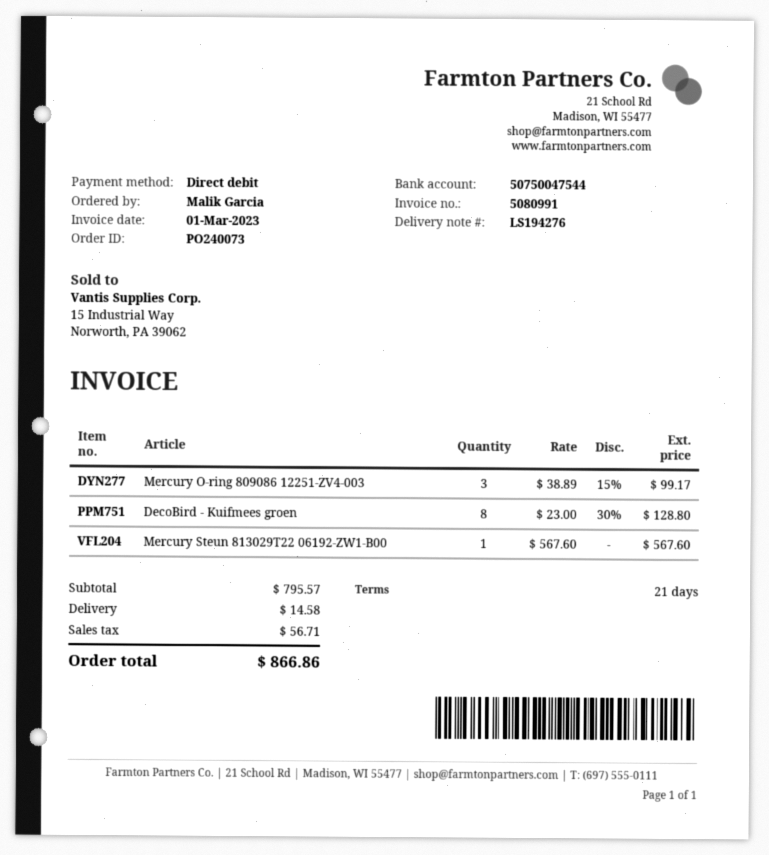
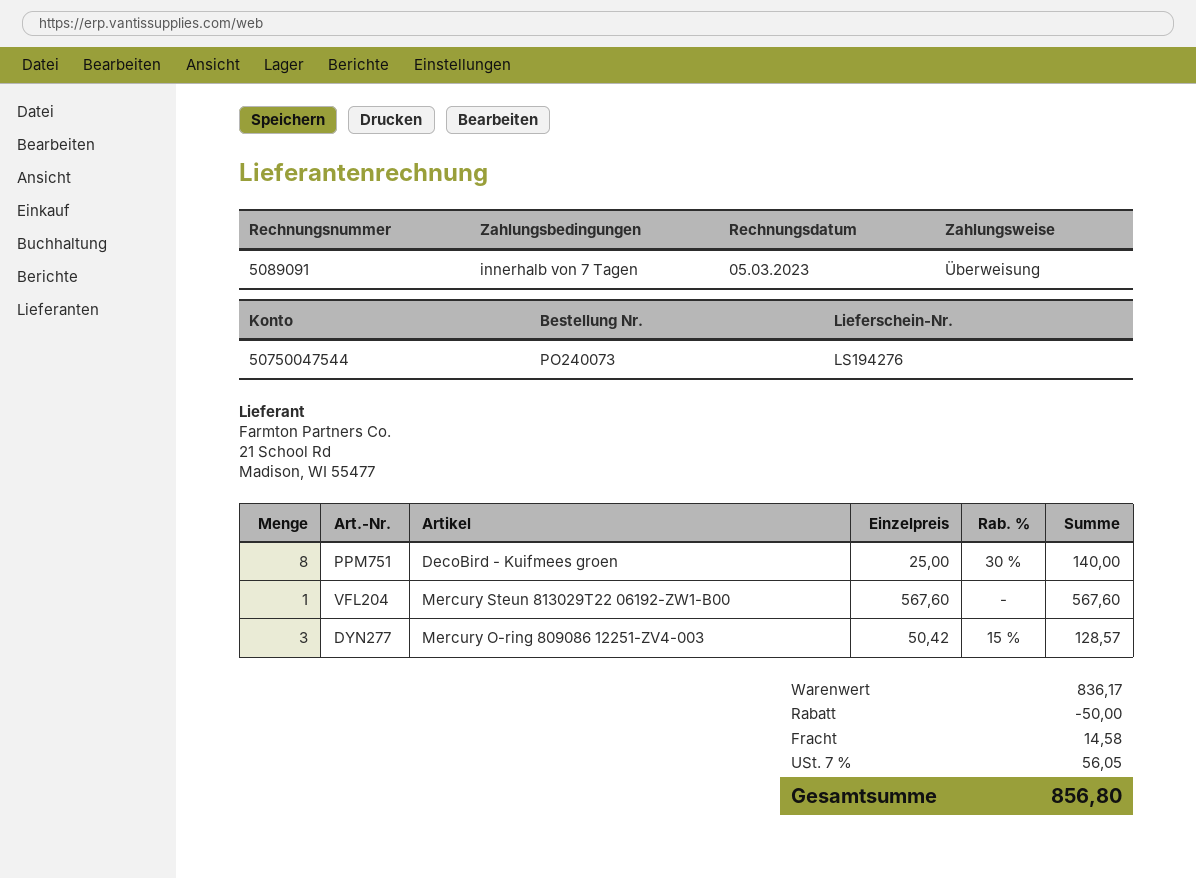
invoice number: 5080991 -> 5089091
invoice date: 2023-03-01 -> 2023-03-05
payment terms: 21 days -> 7 days
payment method: direct debit -> bank transfer
Mercury O-ring 809086 12251-ZV4-003: 3 x 38.89 - 15% = 99.17 -> 3 x 50.42 - 15% = 128.57
DecoBird - Kuifmees groen: 8 x 23.00 - 30% = 128.80 -> 8 x 25.00 - 30% = 140.00
subtotal: 795.57 -> 836.17
discount: none -> 50.00
tax: 56.71 -> 56.05
total: 866.86 -> 856.80

